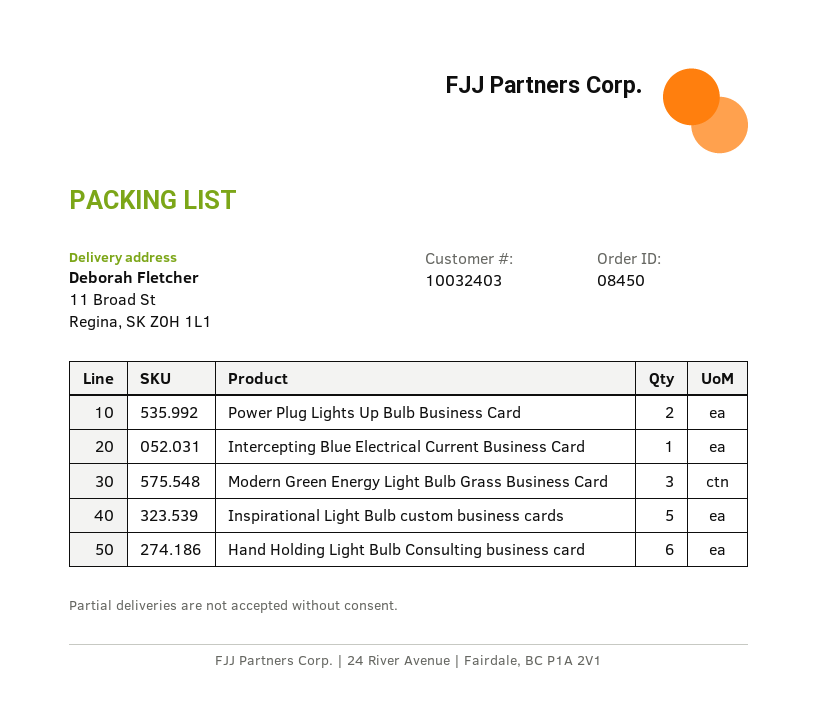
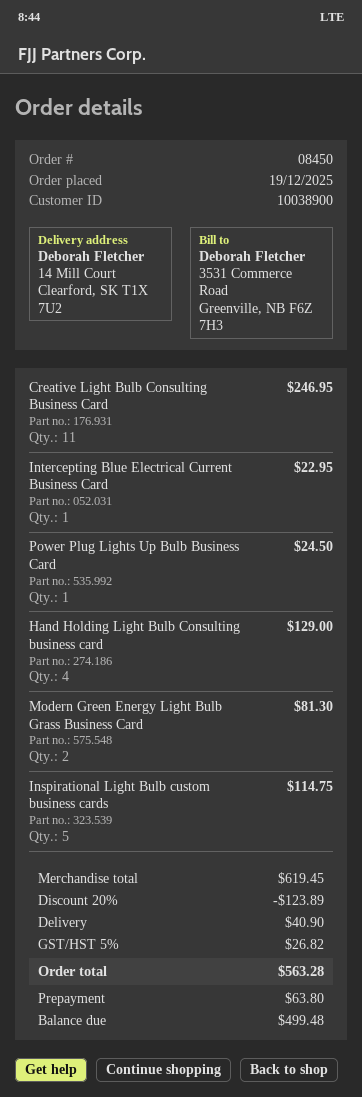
customer number: 10032403 -> 10038900
ship to: 11 Broad St, Regina, SK Z0H 1L1 -> 14 Mill Court, Clearford, SK T1X 7U2
Power Plug Lights Up Bulb Business Card: 2 -> 1
Modern Green Energy Light Bulb Grass Business Card: 3 -> 2
Hand Holding Light Bulb Consulting business card: 6 -> 4
Creative Light Bulb Consulting Business Card: none -> 11

